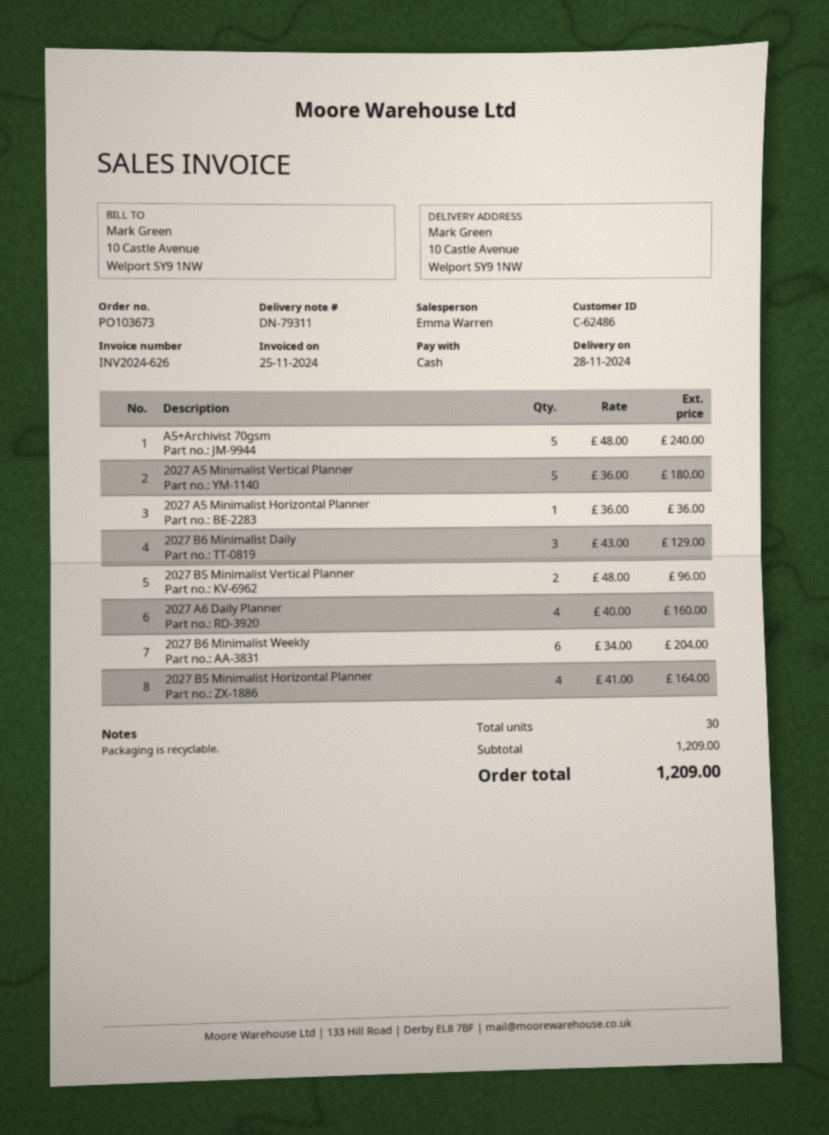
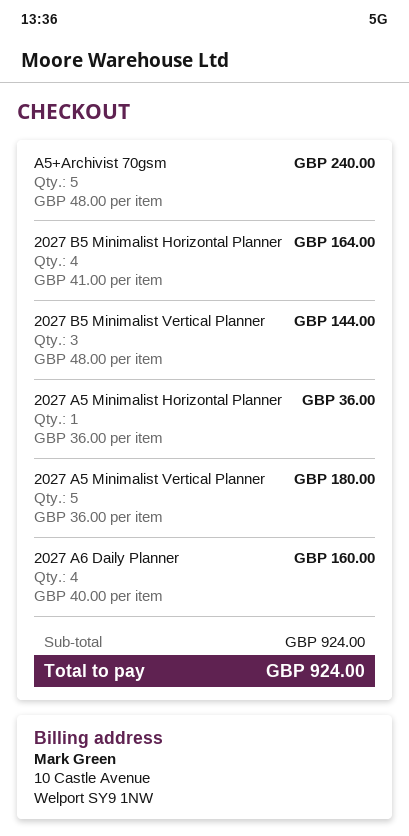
2027 B6 Minimalist Daily: 3 x 43.00 = 129.00 -> none
2027 B5 Minimalist Vertical Planner: 2 x 48.00 = 96.00 -> 3 x 48.00 = 144.00
2027 B6 Minimalist Weekly: 6 x 34.00 = 204.00 -> none
subtotal: 1209.00 -> 924.00
total: 1209.00 -> 924.00

